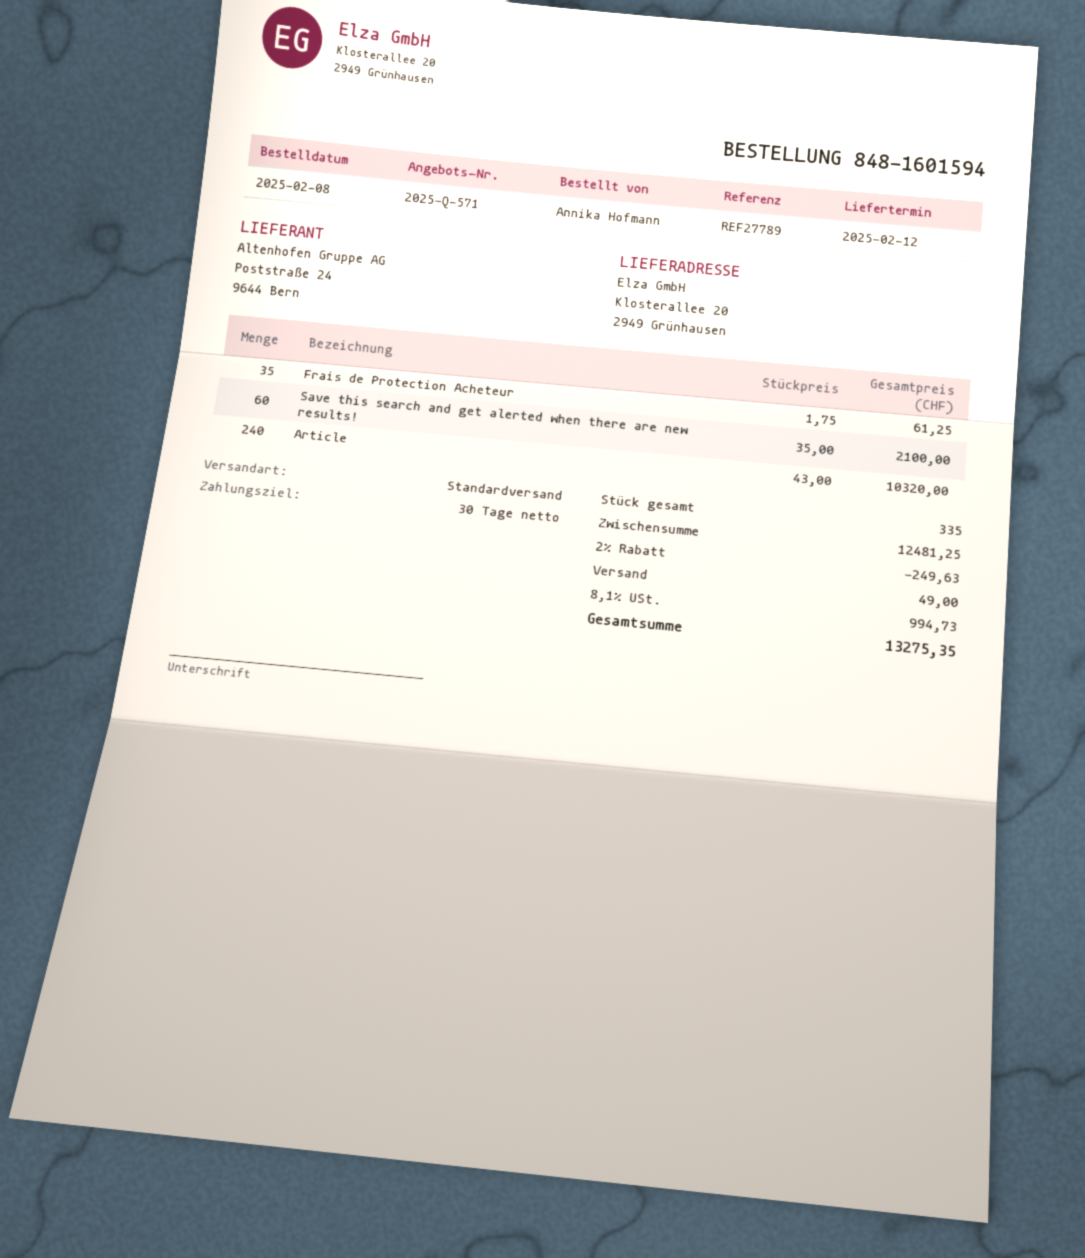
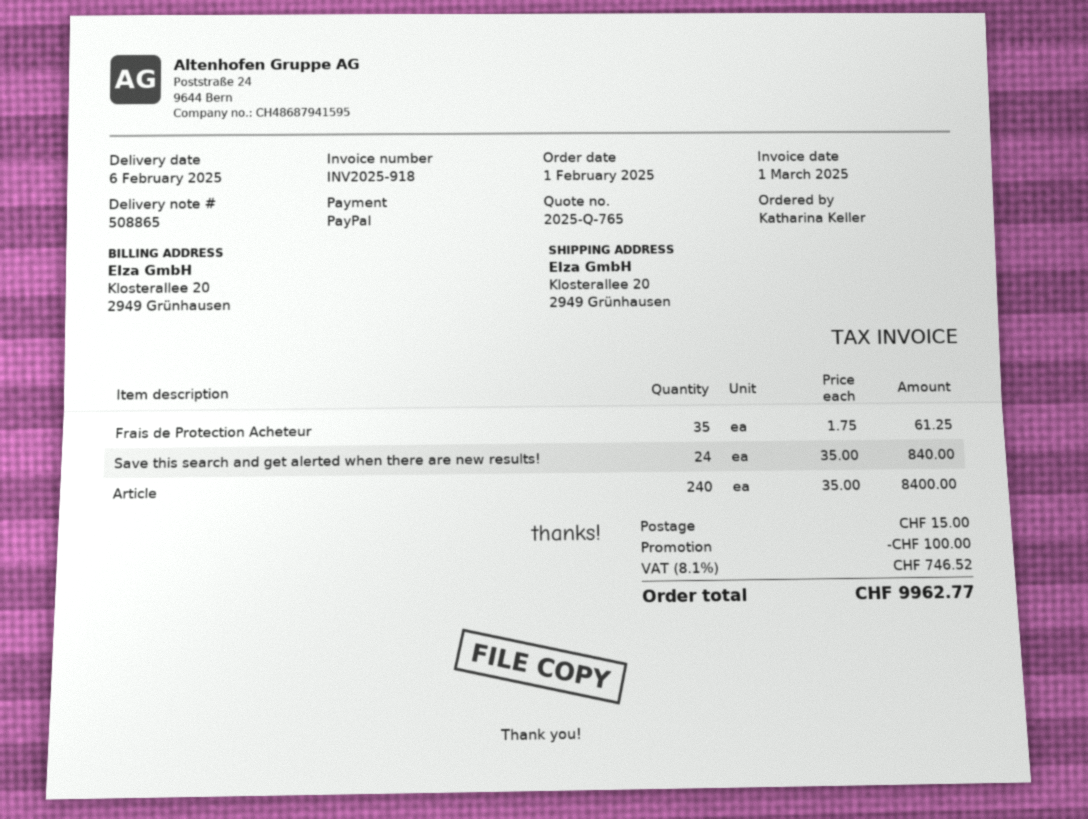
quote number: 2025-Q-571 -> 2025-Q-765
order date: 2025-02-08 -> 2025-02-01
delivery date: 2025-02-12 -> 2025-02-06
ordered by: Annika Hofmann -> Katharina Keller
Save this search and get alerted when there are new results!: 60 x 35.00 = 2100.00 -> 24 x 35.00 = 840.00
Article: 240 x 43.00 = 10320.00 -> 240 x 35.00 = 8400.00
discount: 249.63 -> 100.00
shipping: 49.00 -> 15.00
tax: 8.1% = 994.73 -> 8.1% = 746.52
total: 13275.35 -> 9962.77

